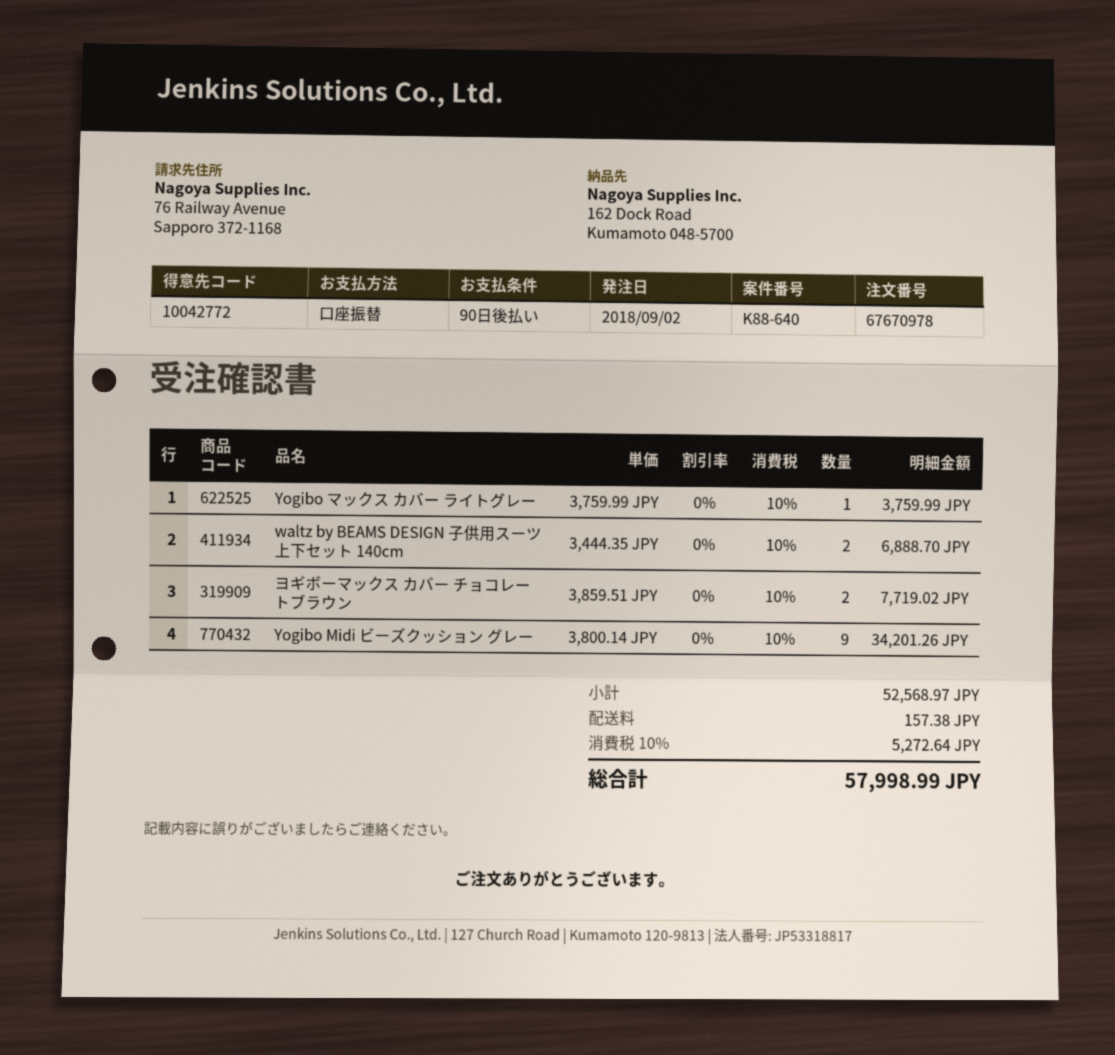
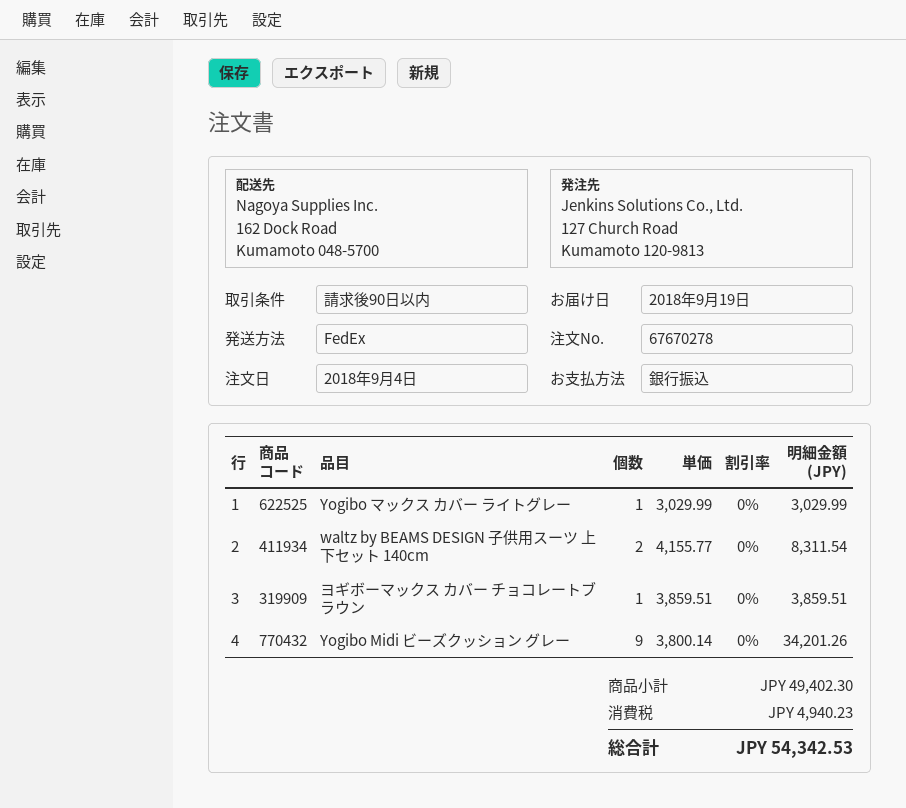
order number: 67670978 -> 67670278
order date: 2018-09-02 -> 2018-09-04
payment method: direct debit -> bank transfer
Yogibo マックス カバー ライトグレー: 1 x 3759.99 = 3759.99 -> 1 x 3029.99 = 3029.99
waltz by BEAMS DESIGN 子供用スーツ 上下セット 140cm: 2 x 3444.35 = 6888.70 -> 2 x 4155.77 = 8311.54
ヨギボーマックス カバー チョコレートブラウン: 2 x 3859.51 = 7719.02 -> 1 x 3859.51 = 3859.51
subtotal: 52568.97 -> 49402.30
shipping: 157.38 -> none
tax: 5272.64 -> 4940.23
total: 57998.99 -> 54342.53

